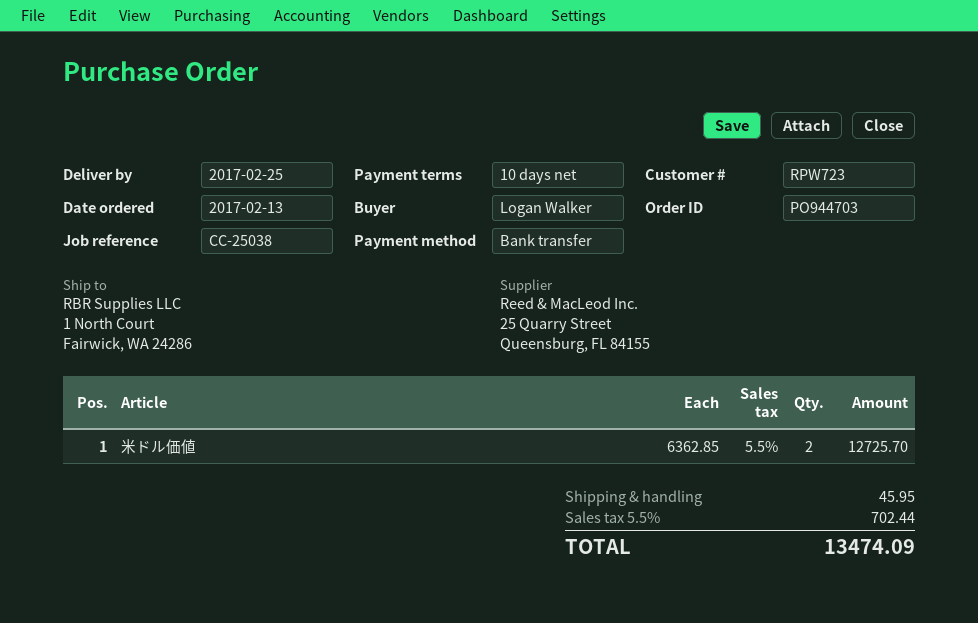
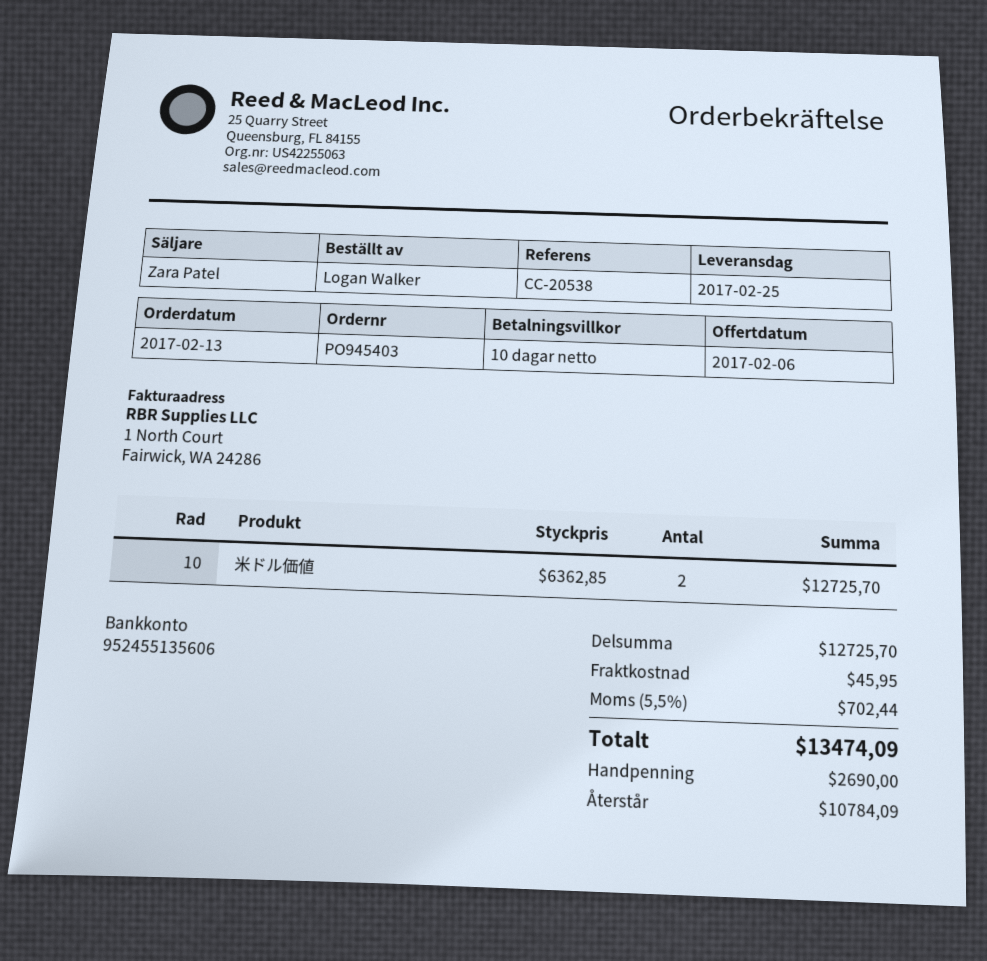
order number: PO944703 -> PO945403
reference: CC-25038 -> CC-20538

